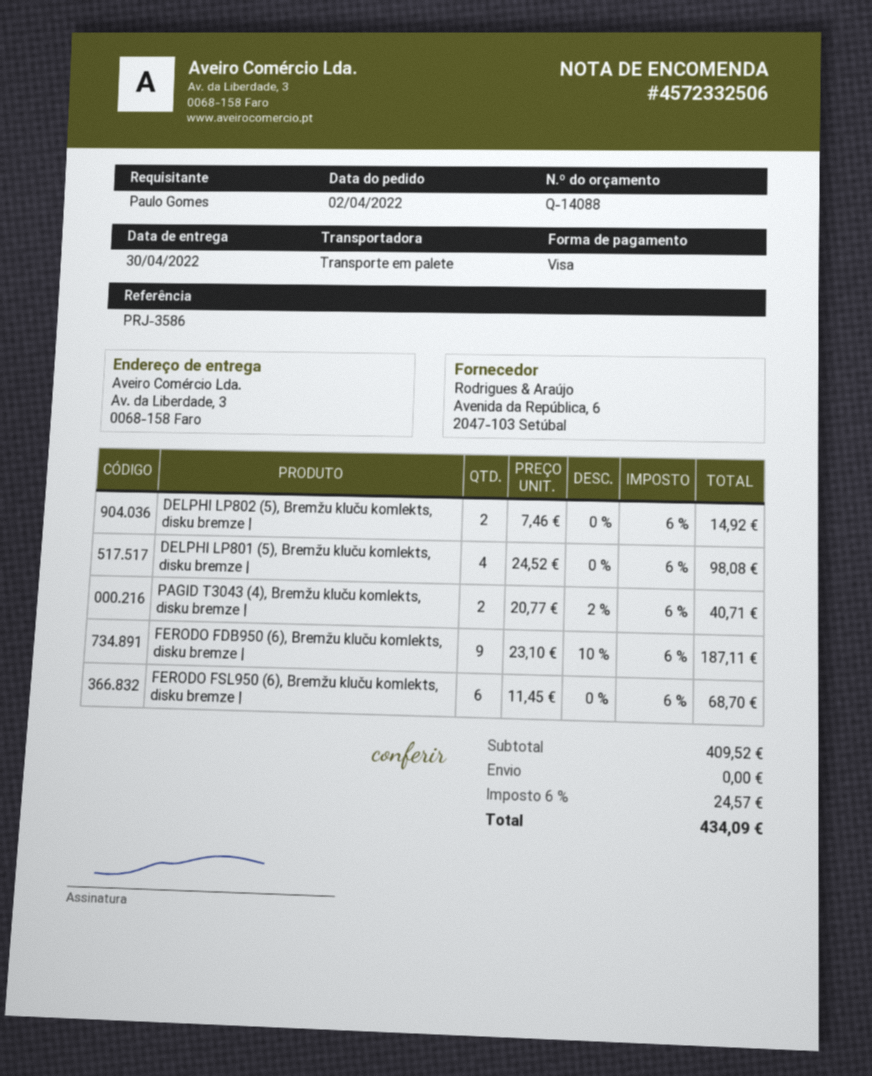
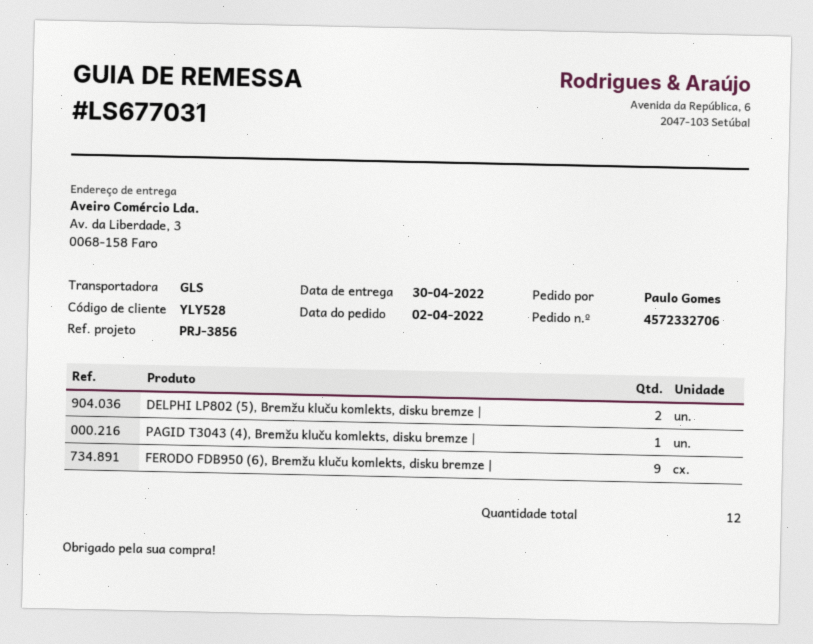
order number: 4572332506 -> 4572332706
reference: PRJ-3586 -> PRJ-3856
shipping method: pallet freight -> GLS
DELPHI LP801 (5), Bremžu kluču komlekts, disku bremze |: 4 -> none
PAGID T3043 (4), Bremžu kluču komlekts, disku bremze |: 2 -> 1
FERODO FSL950 (6), Bremžu kluču komlekts, disku bremze |: 6 -> none

